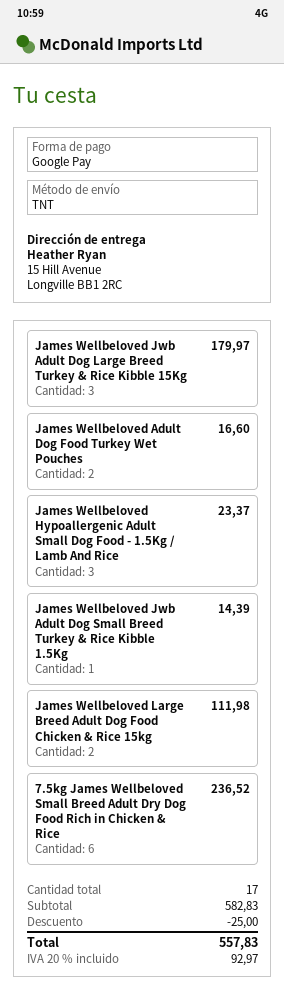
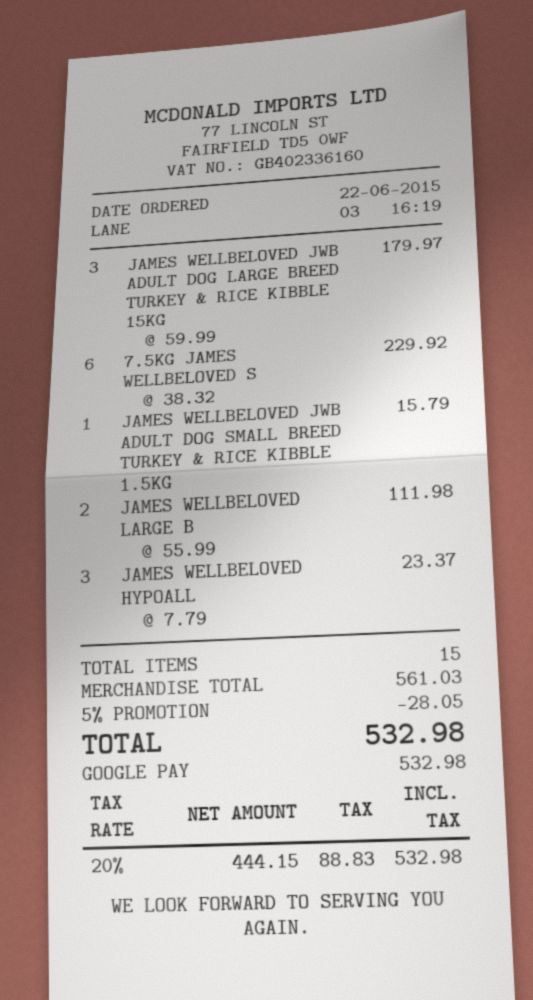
James Wellbeloved Adult Dog Food Turkey Wet Pouches: 2 for 16.60 -> none
James Wellbeloved Jwb Adult Dog Small Breed Turkey & Rice Kibble 1.5Kg: 1 for 14.39 -> 1 for 15.79
7.5kg James Wellbeloved Small Breed Adult Dry Dog Food Rich in Chicken & Rice: 6 for 236.52 -> 6 for 229.92
total quantity: 17 -> 15
subtotal: 582.83 -> 561.03
discount: 25.00 -> 28.05
tax: 20% = 92.97 -> 20% = 88.83
total: 557.83 -> 532.98

